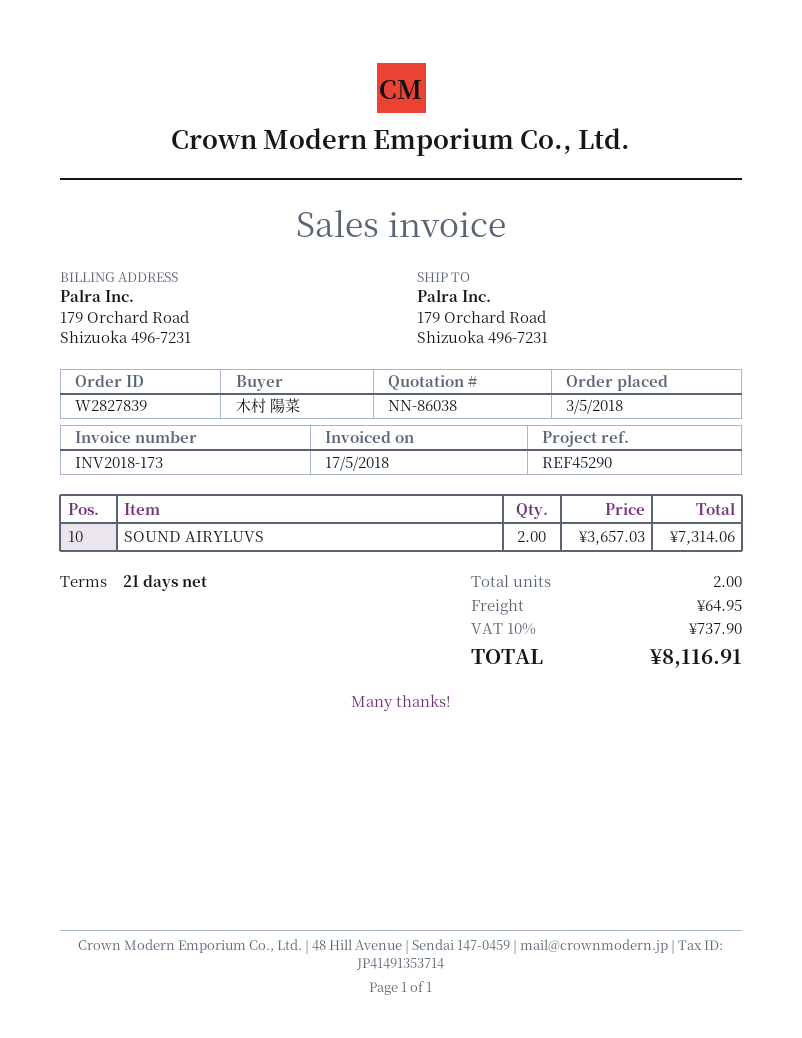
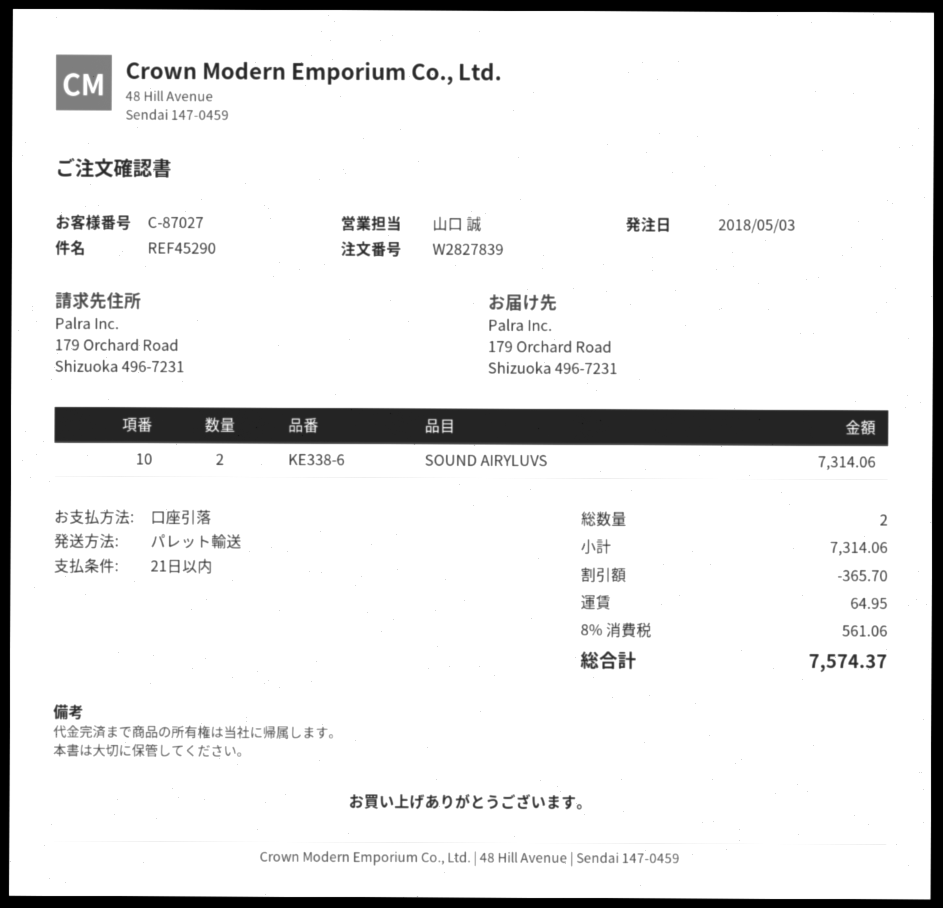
discount: none -> 365.70
tax: 10% = 737.90 -> 8% = 561.06
total: 8116.91 -> 7574.37

